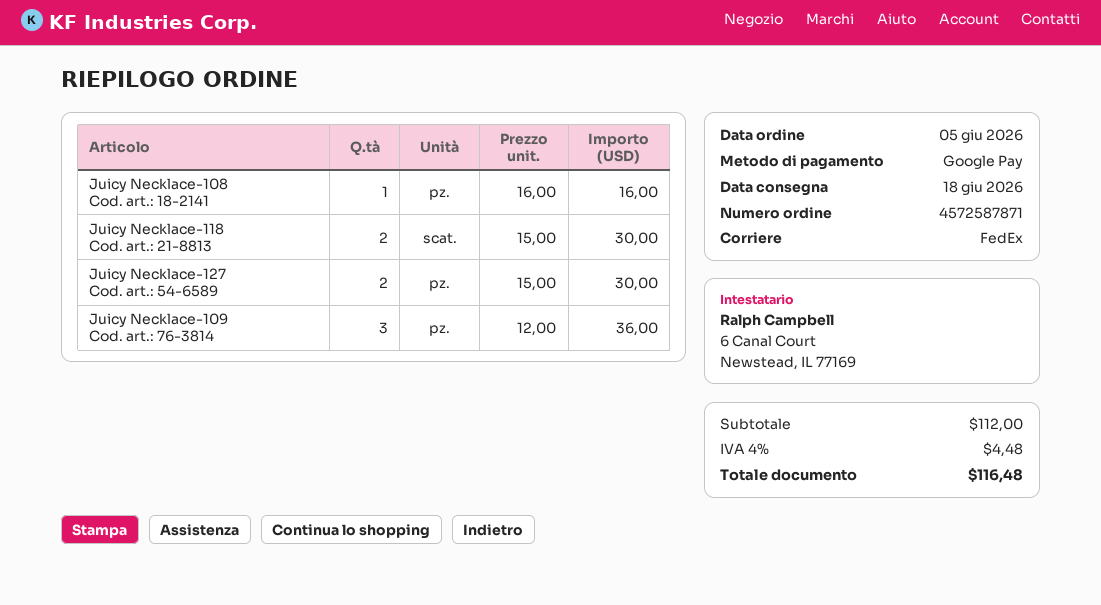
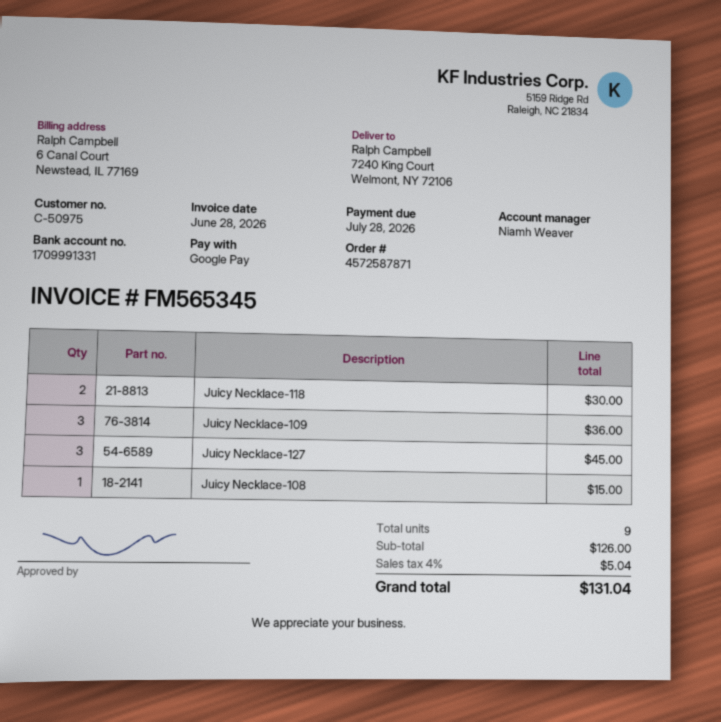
Juicy Necklace-108: 1 for 16.00 -> 1 for 15.00
Juicy Necklace-127: 2 for 30.00 -> 3 for 45.00
subtotal: 112.00 -> 126.00
tax: 4% = 4.48 -> 4% = 5.04
total: 116.48 -> 131.04

